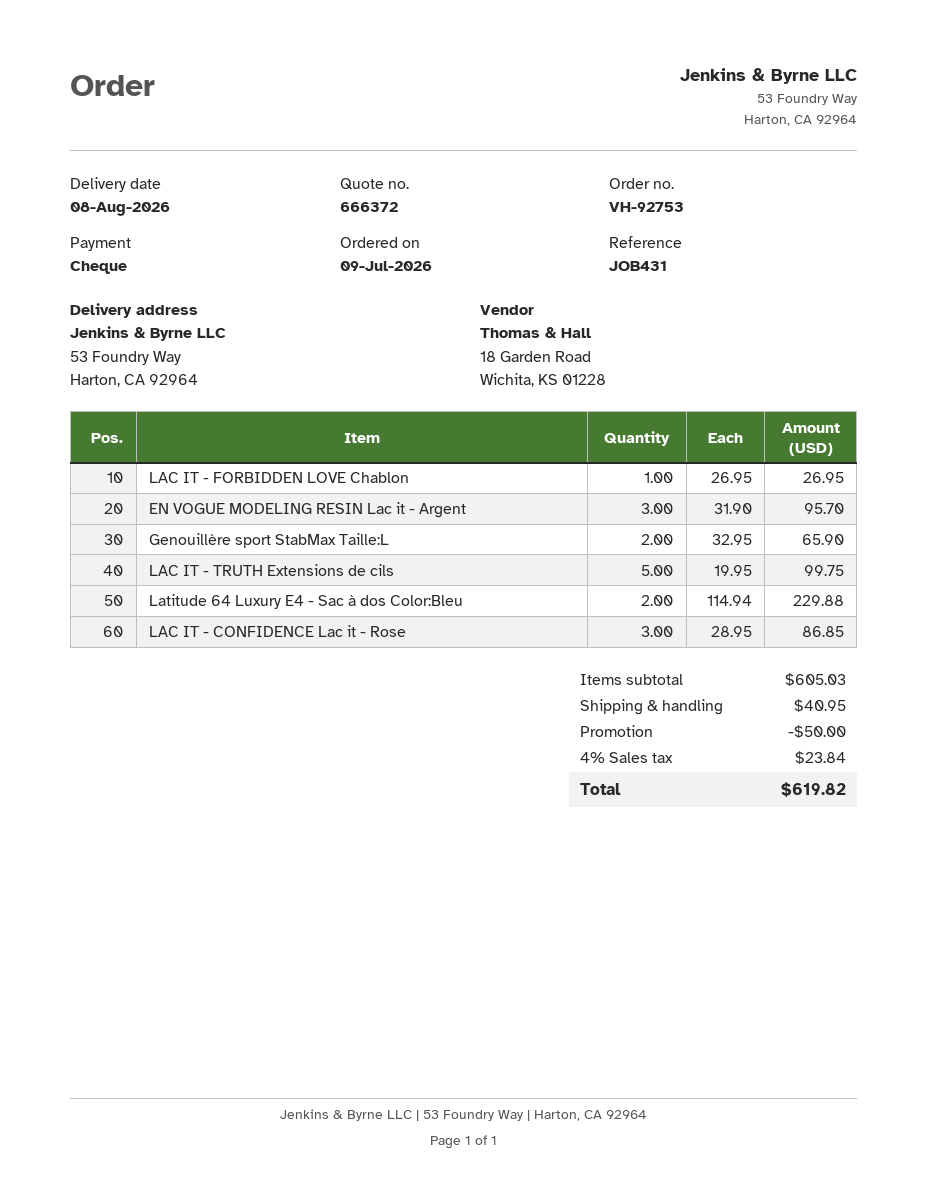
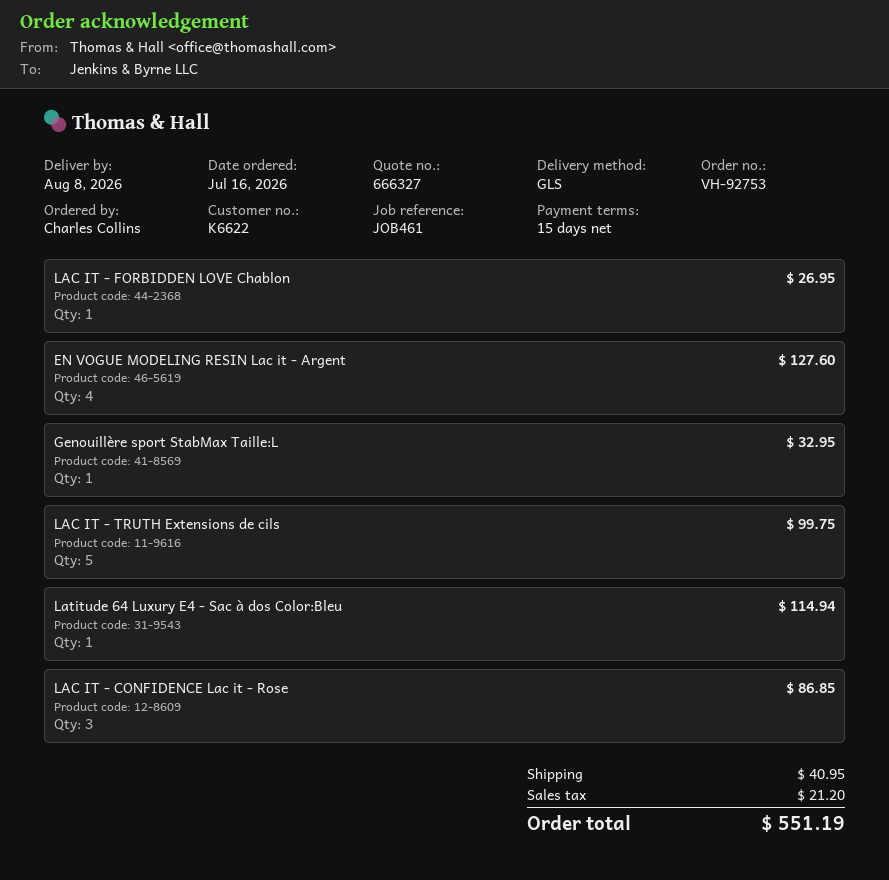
quote number: 666372 -> 666327
order date: 2026-07-09 -> 2026-07-16
reference: JOB431 -> JOB461
EN VOGUE MODELING RESIN Lac it - Argent: 3 for 95.70 -> 4 for 127.60
Genouillère sport StabMax Taille:L: 2 for 65.90 -> 1 for 32.95
Latitude 64 Luxury E4 - Sac à dos Color:Bleu: 2 for 229.88 -> 1 for 114.94
discount: 50.00 -> none
tax: 23.84 -> 21.20
total: 619.82 -> 551.19

